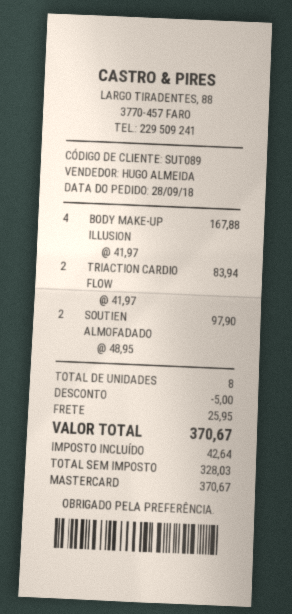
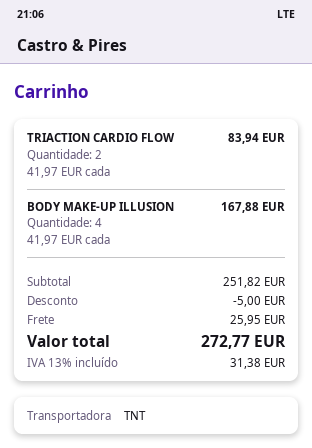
SOUTIEN ALMOFADADO: 2 x 48.95 = 97.90 -> none
tax: 42.64 -> 31.38
total: 370.67 -> 272.77

